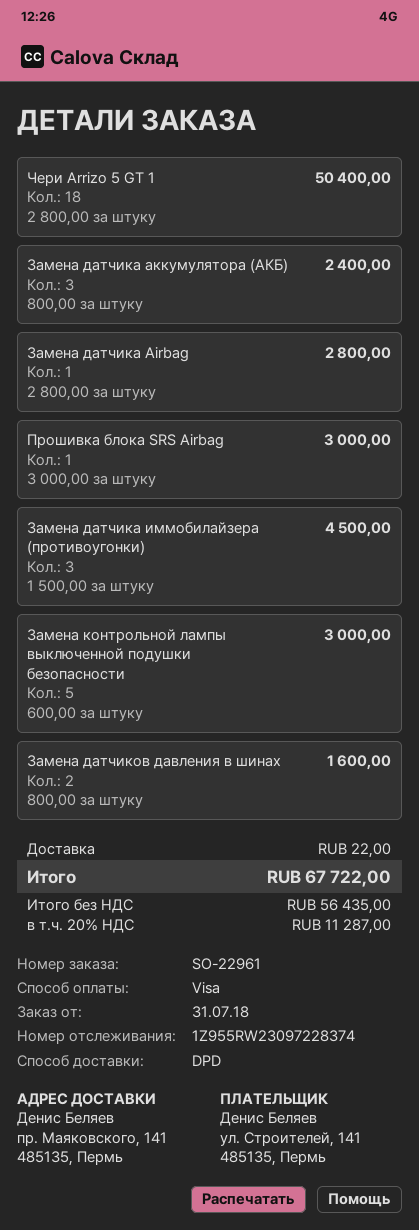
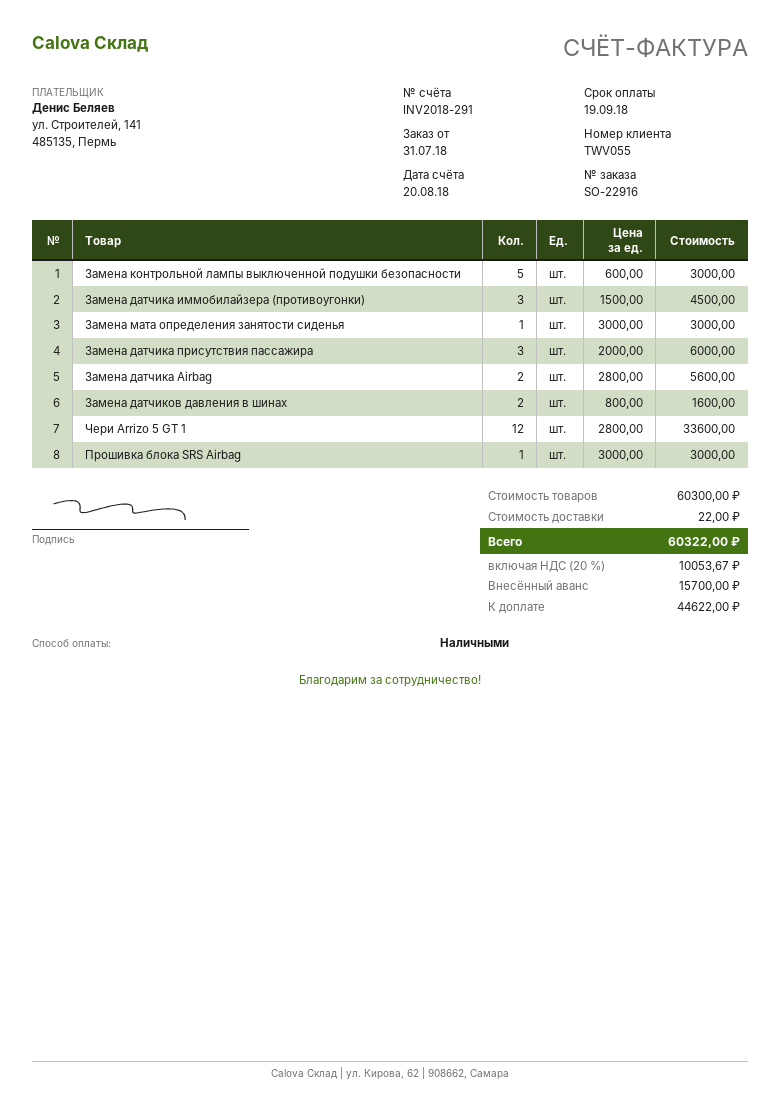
order number: SO-22961 -> SO-22916
payment method: Visa -> cash
Чери Arrizo 5 GT 1: 18 x 2800.00 = 50400.00 -> 12 x 2800.00 = 33600.00
Замена датчика аккумулятора (АКБ): 3 x 800.00 = 2400.00 -> none
Замена датчика Airbag: 1 x 2800.00 = 2800.00 -> 2 x 2800.00 = 5600.00
Замена мата определения занятости сиденья: none -> 1 x 3000.00 = 3000.00
Замена датчика присутствия пассажира: none -> 3 x 2000.00 = 6000.00
tax: 20% = 11287.00 -> 20% = 10053.67
total: 67722.00 -> 60322.00

